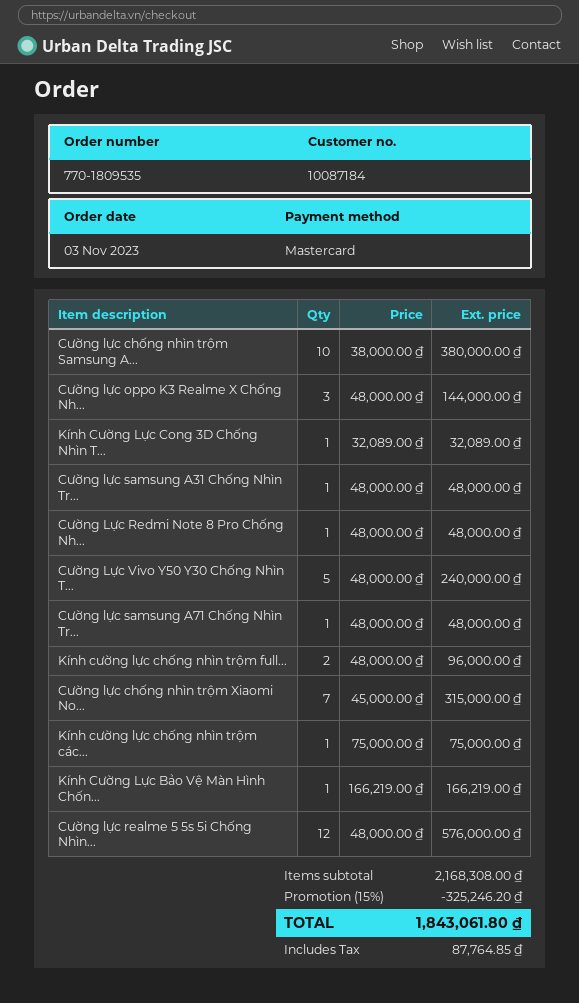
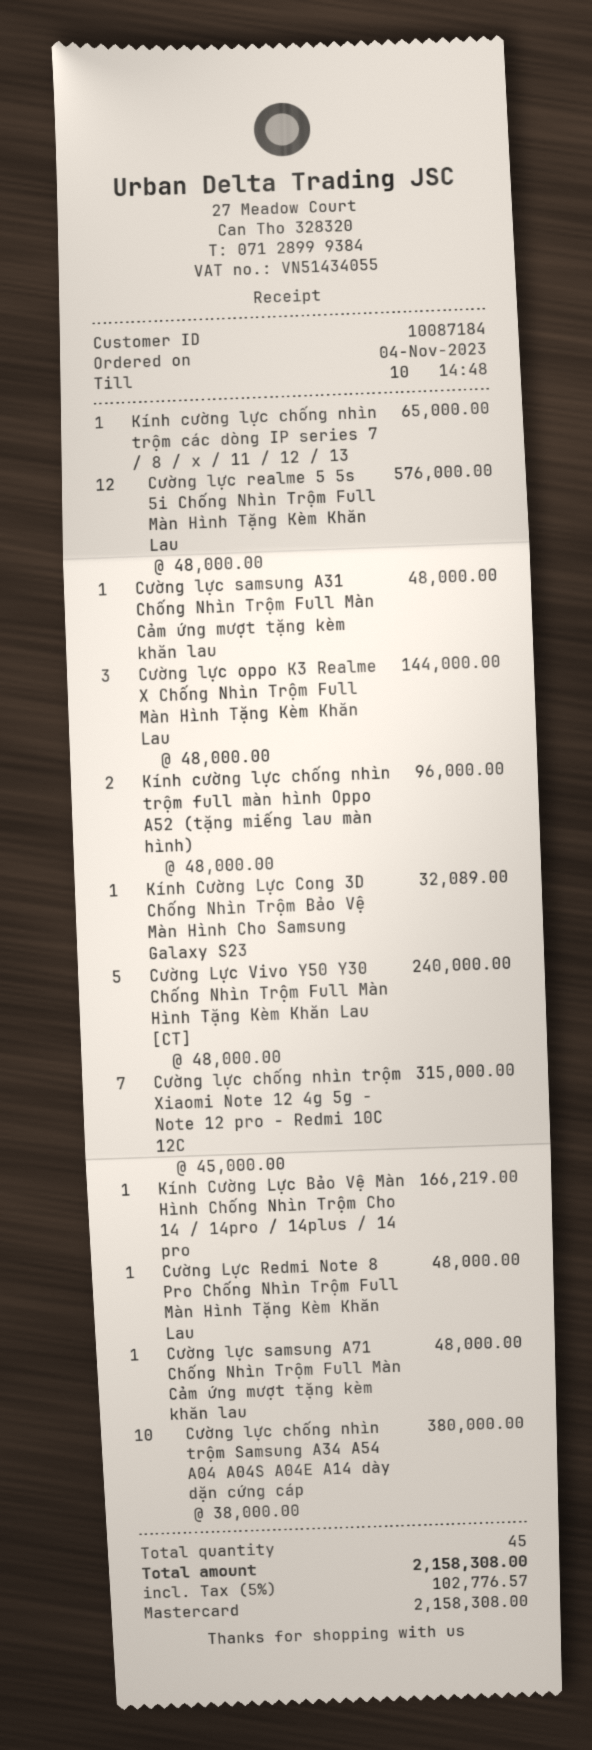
order date: 2023-11-03 -> 2023-11-04
Kính cường lực chống nhìn trộm các...: 1 x 75000.00 = 75000.00 -> 1 x 65000.00 = 65000.00
discount: 15% = 325246.20 -> none
tax: 87764.85 -> 102776.57
total: 1843061.80 -> 2158308.00

